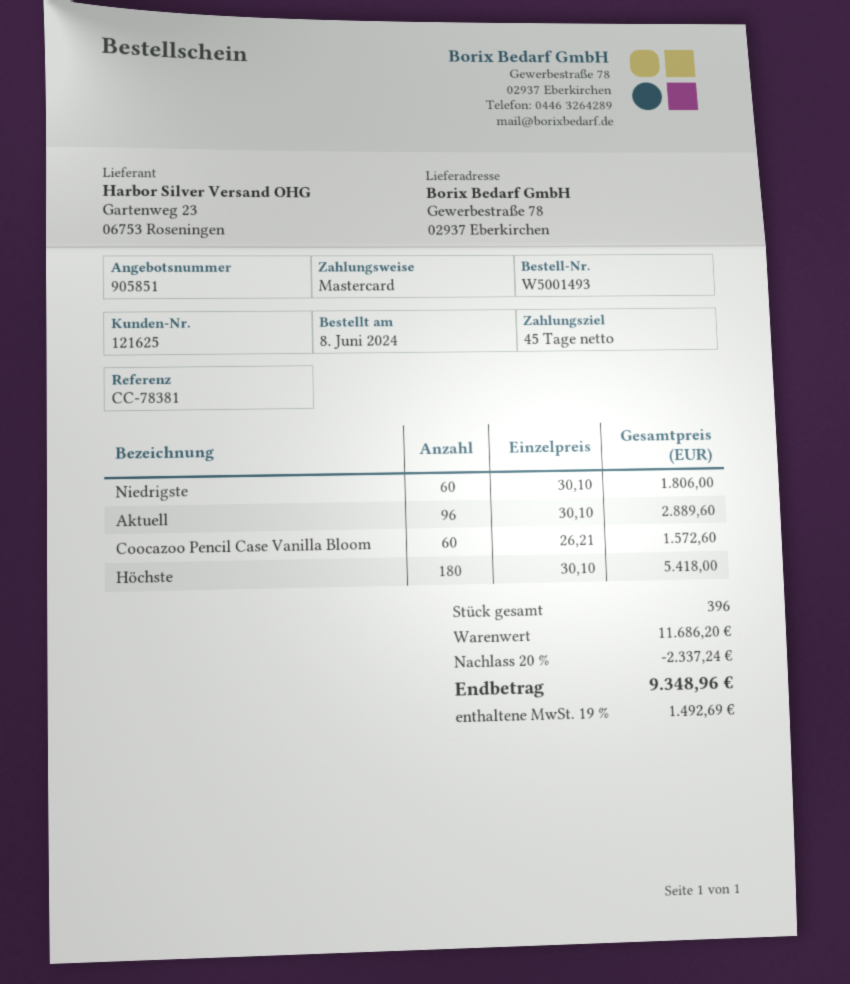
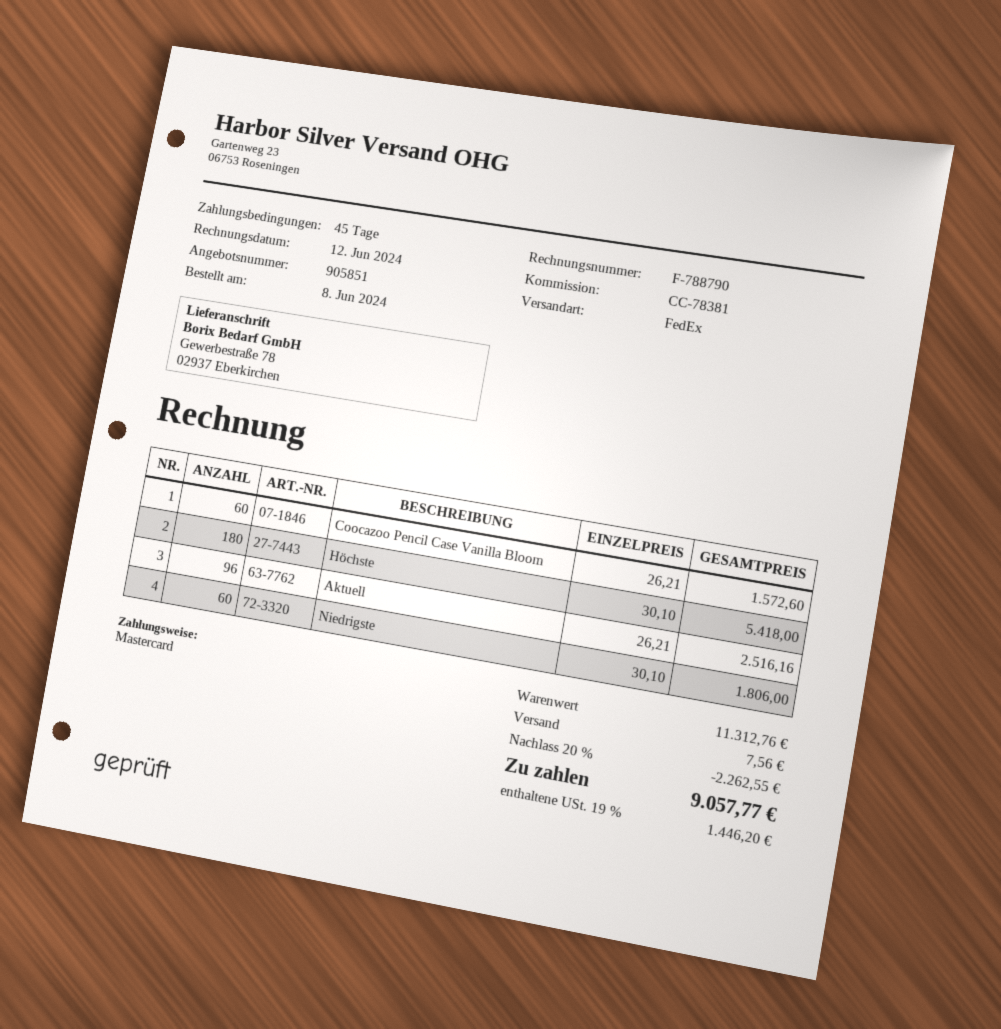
Aktuell: 96 x 30.10 = 2889.60 -> 96 x 26.21 = 2516.16
subtotal: 11686.20 -> 11312.76
discount: 20% = 2337.24 -> 20% = 2262.55
shipping: none -> 7.56
tax: 19% = 1492.69 -> 19% = 1446.20
total: 9348.96 -> 9057.77

